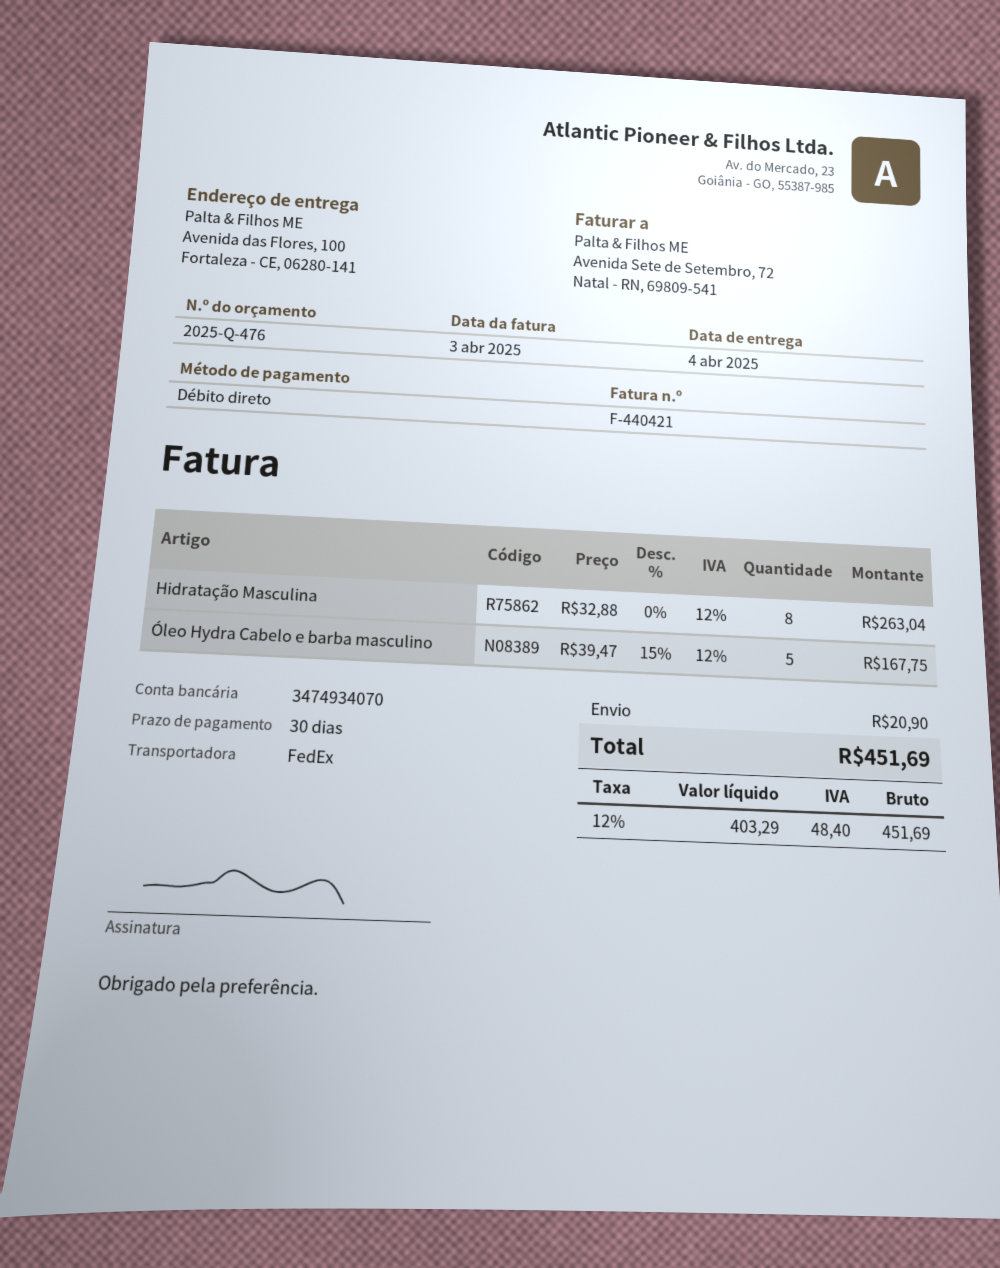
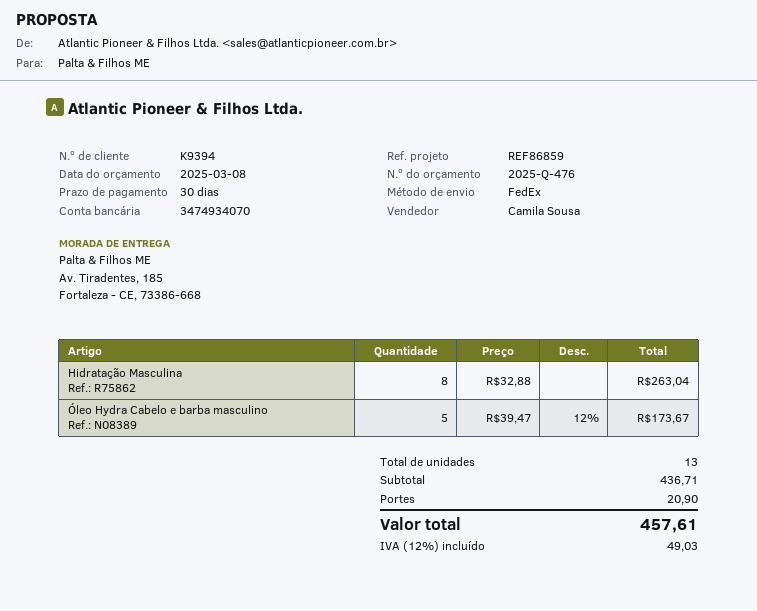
ship to: Avenida das Flores, 100, Fortaleza - CE, 06280-141 -> Av. Tiradentes, 185, Fortaleza - CE, 73386-668
Óleo Hydra Cabelo e barba masculino: 5 x 39.47 - 15% = 167.75 -> 5 x 39.47 - 12% = 173.67
tax: 12% = 48.40 -> 12% = 49.03
total: 451.69 -> 457.61

